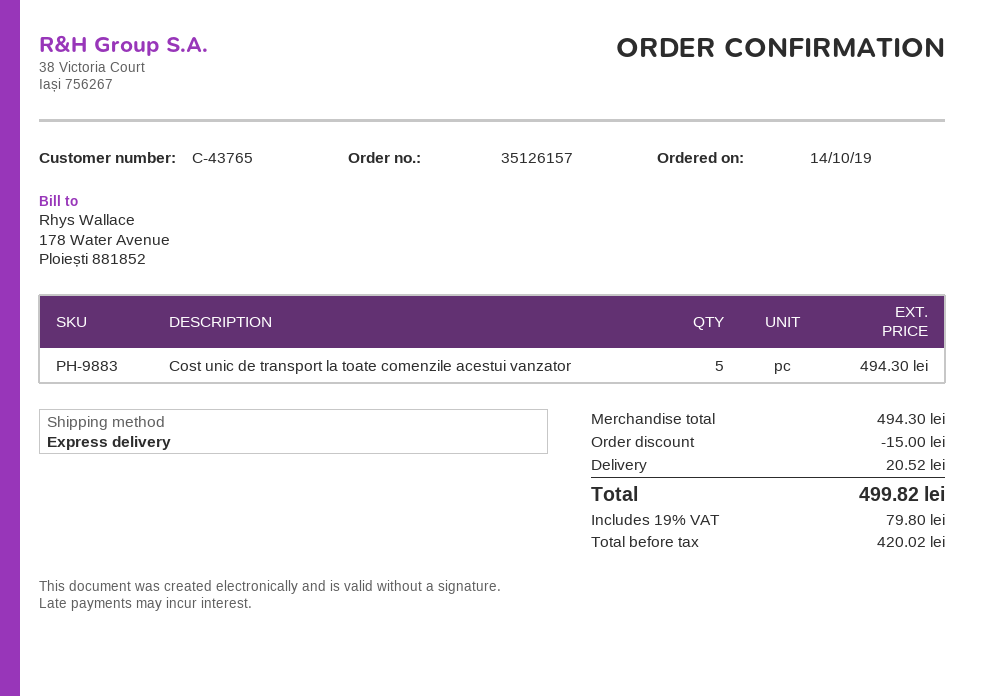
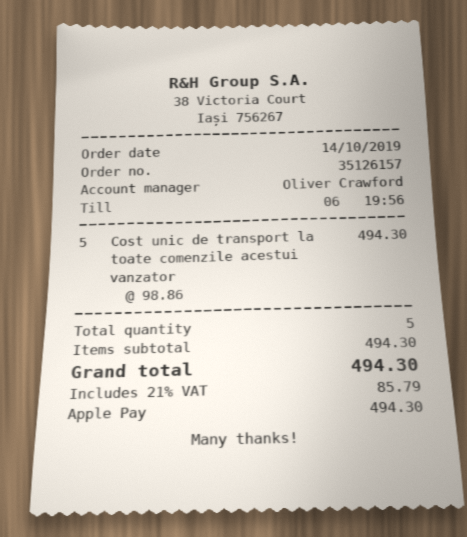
discount: 15.00 -> none
shipping: 20.52 -> none
tax: 19% = 79.80 -> 21% = 85.79
total: 499.82 -> 494.30

